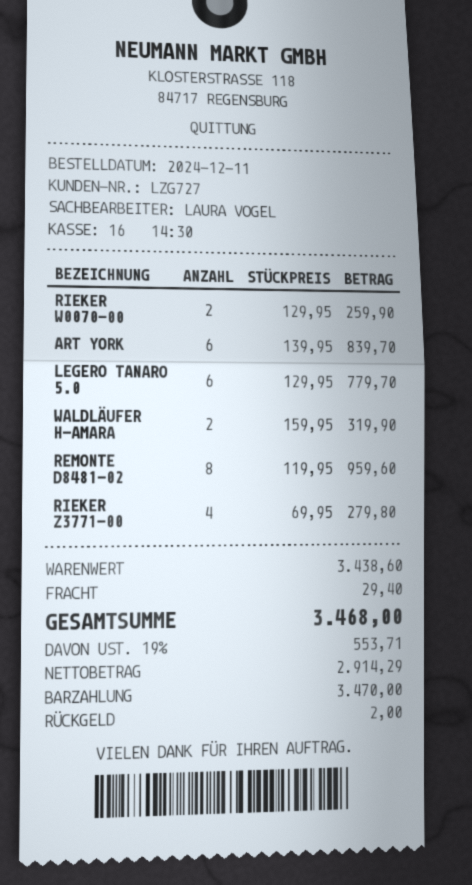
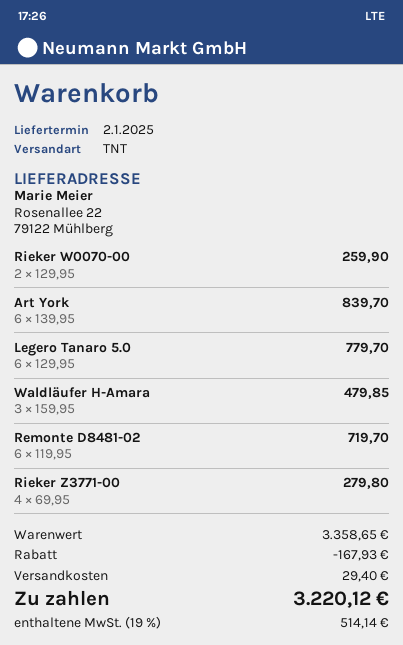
WALDLÄUFER H-AMARA: 2 x 159.95 = 319.90 -> 3 x 159.95 = 479.85
REMONTE D8481-02: 8 x 119.95 = 959.60 -> 6 x 119.95 = 719.70
subtotal: 3438.60 -> 3358.65
discount: none -> 167.93
tax: 19% = 553.71 -> 19% = 514.14
total: 3468.00 -> 3220.12

